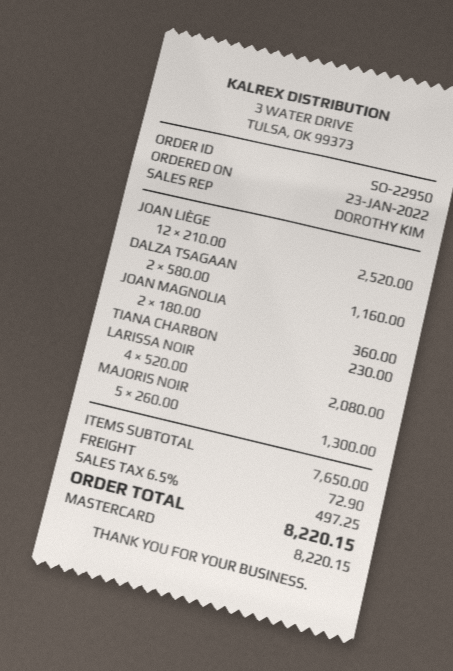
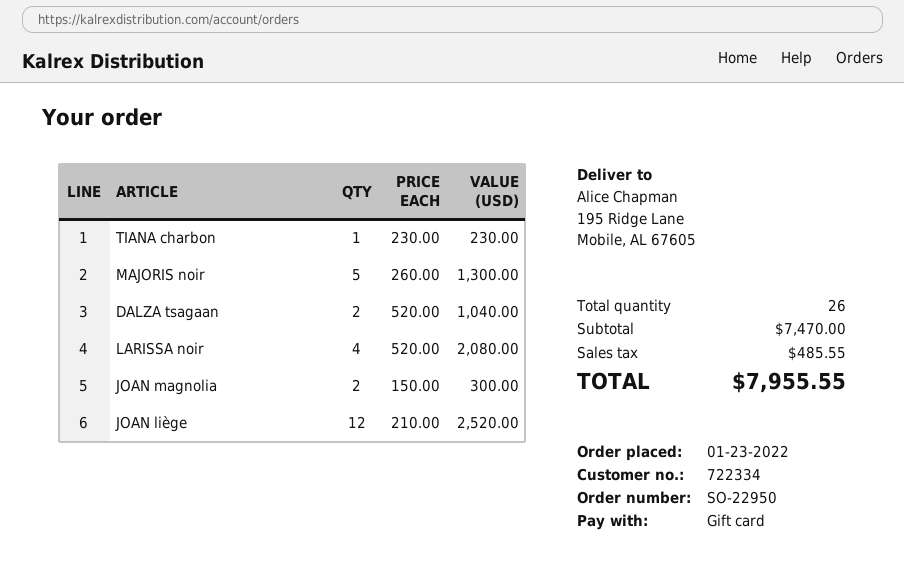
payment method: Mastercard -> gift card
DALZA TSAGAAN: 2 x 580.00 = 1160.00 -> 2 x 520.00 = 1040.00
JOAN MAGNOLIA: 2 x 180.00 = 360.00 -> 2 x 150.00 = 300.00
subtotal: 7650.00 -> 7470.00
shipping: 72.90 -> none
tax: 497.25 -> 485.55
total: 8220.15 -> 7955.55

